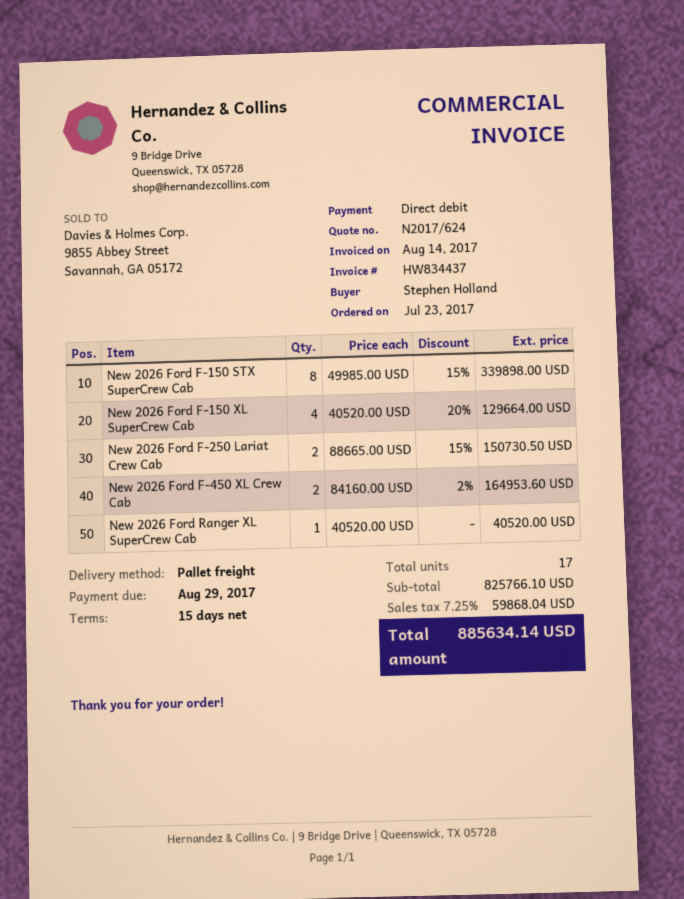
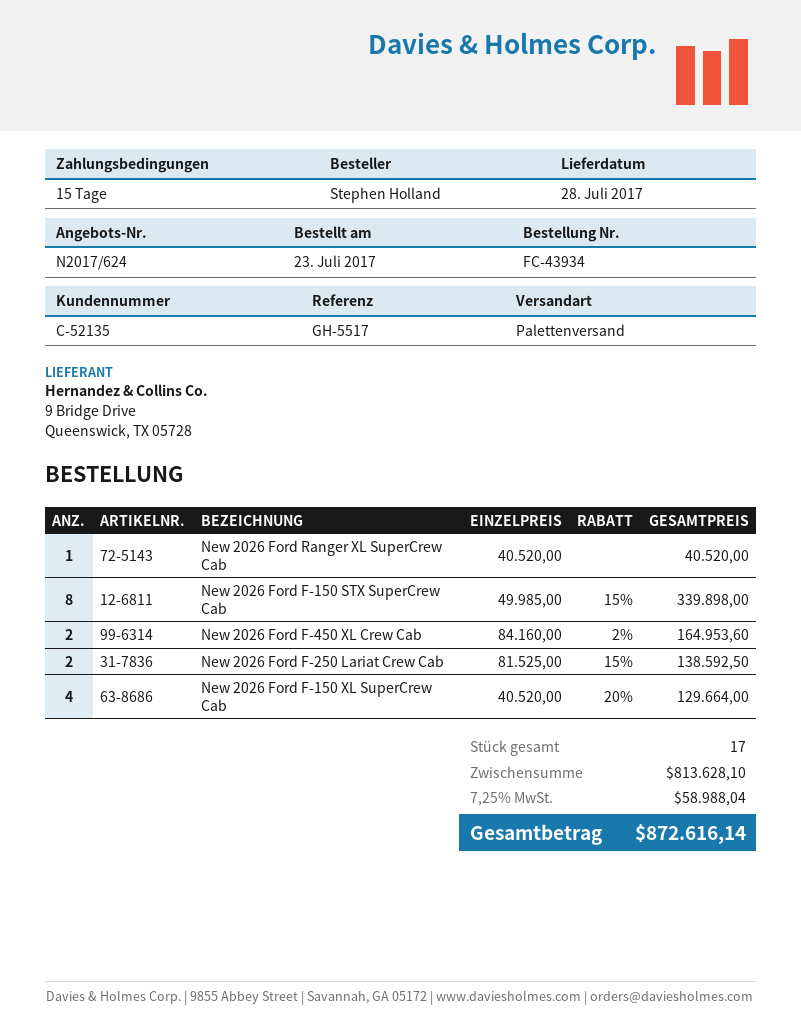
New 2026 Ford F-250 Lariat Crew Cab: 2 x 88665.00 - 15% = 150730.50 -> 2 x 81525.00 - 15% = 138592.50
subtotal: 825766.10 -> 813628.10
tax: 7.25% = 59868.04 -> 7.25% = 58988.04
total: 885634.14 -> 872616.14

